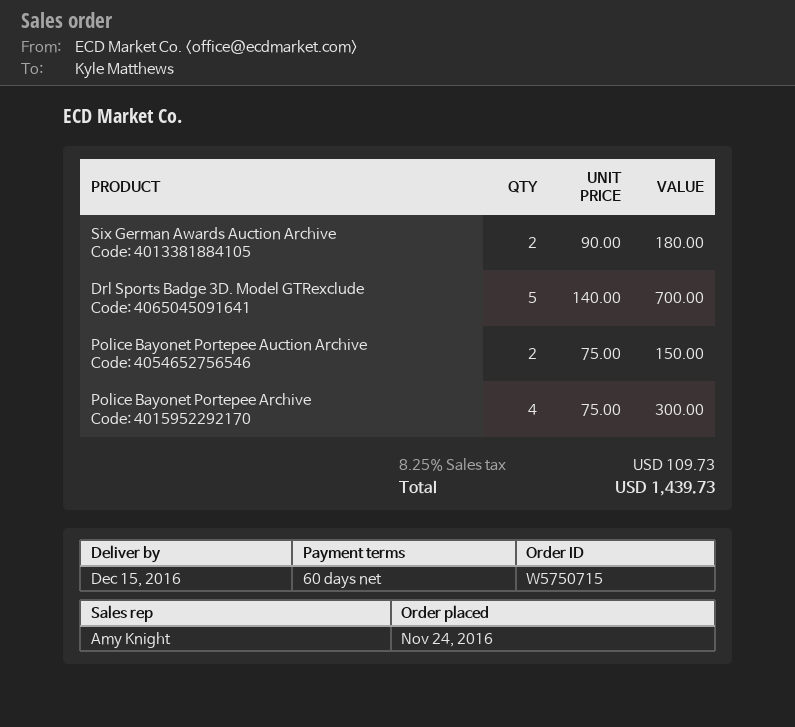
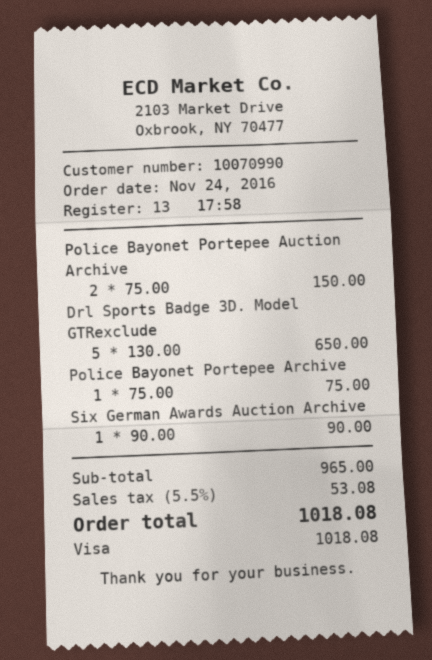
Six German Awards Auction Archive: 2 x 90.00 = 180.00 -> 1 x 90.00 = 90.00
Drl Sports Badge 3D. Model GTRexclude: 5 x 140.00 = 700.00 -> 5 x 130.00 = 650.00
Police Bayonet Portepee Archive: 4 x 75.00 = 300.00 -> 1 x 75.00 = 75.00
tax: 8.25% = 109.73 -> 5.5% = 53.08
total: 1439.73 -> 1018.08

